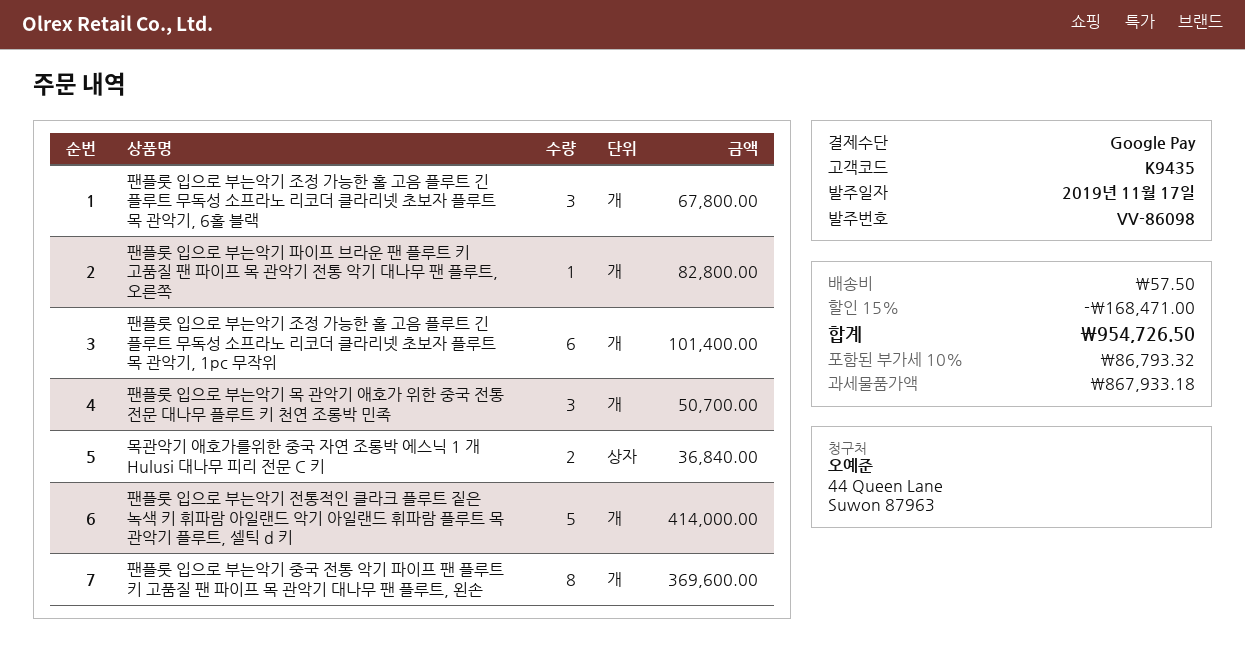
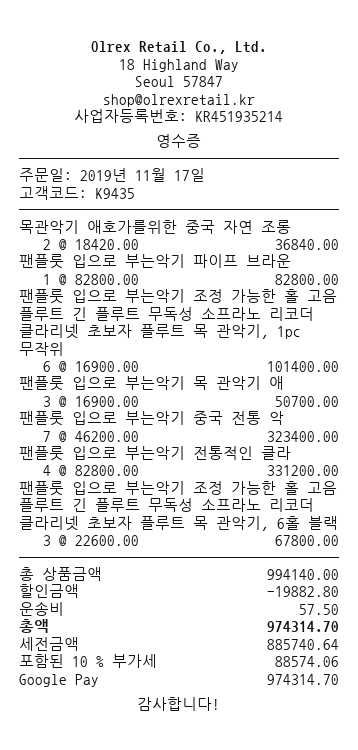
팬플룻 입으로 부는악기 전통적인 클라크 플루트 짙은 녹색 키 휘파람 아일랜드 악기 아일랜드 휘파람 플루트 목 관악기 플루트, 셀틱 d 키: 5 for 414000.00 -> 4 for 331200.00
팬플룻 입으로 부는악기 중국 전통 악기 파이프 팬 플루트 키 고품질 팬 파이프 목 관악기 대나무 팬 플루트, 왼손: 8 for 369600.00 -> 7 for 323400.00
discount: 168471.00 -> 19882.80
net: 867933.18 -> 885740.64
tax: 10% = 86793.32 -> 10% = 88574.06
total: 954726.50 -> 974314.70

